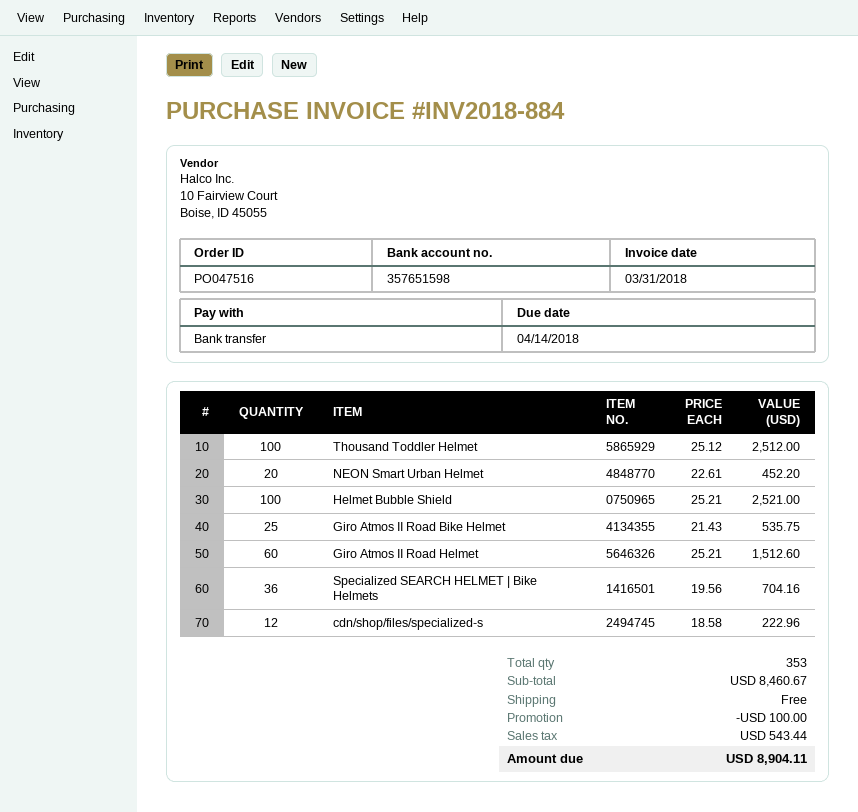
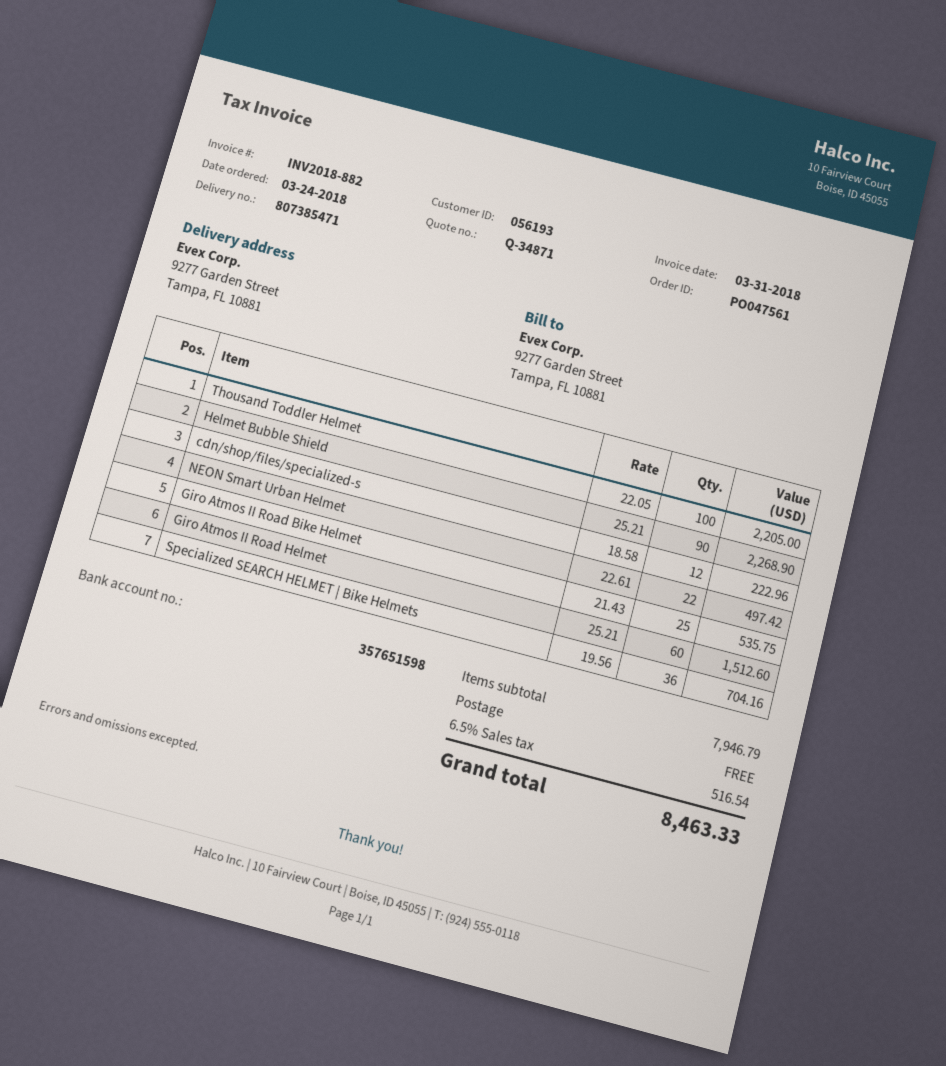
order number: PO047516 -> PO047561
invoice number: INV2018-884 -> INV2018-882
Thousand Toddler Helmet: 100 x 25.12 = 2512.00 -> 100 x 22.05 = 2205.00
NEON Smart Urban Helmet: 20 x 22.61 = 452.20 -> 22 x 22.61 = 497.42
Helmet Bubble Shield: 100 x 25.21 = 2521.00 -> 90 x 25.21 = 2268.90
subtotal: 8460.67 -> 7946.79
discount: 100.00 -> none
tax: 543.44 -> 516.54
total: 8904.11 -> 8463.33

